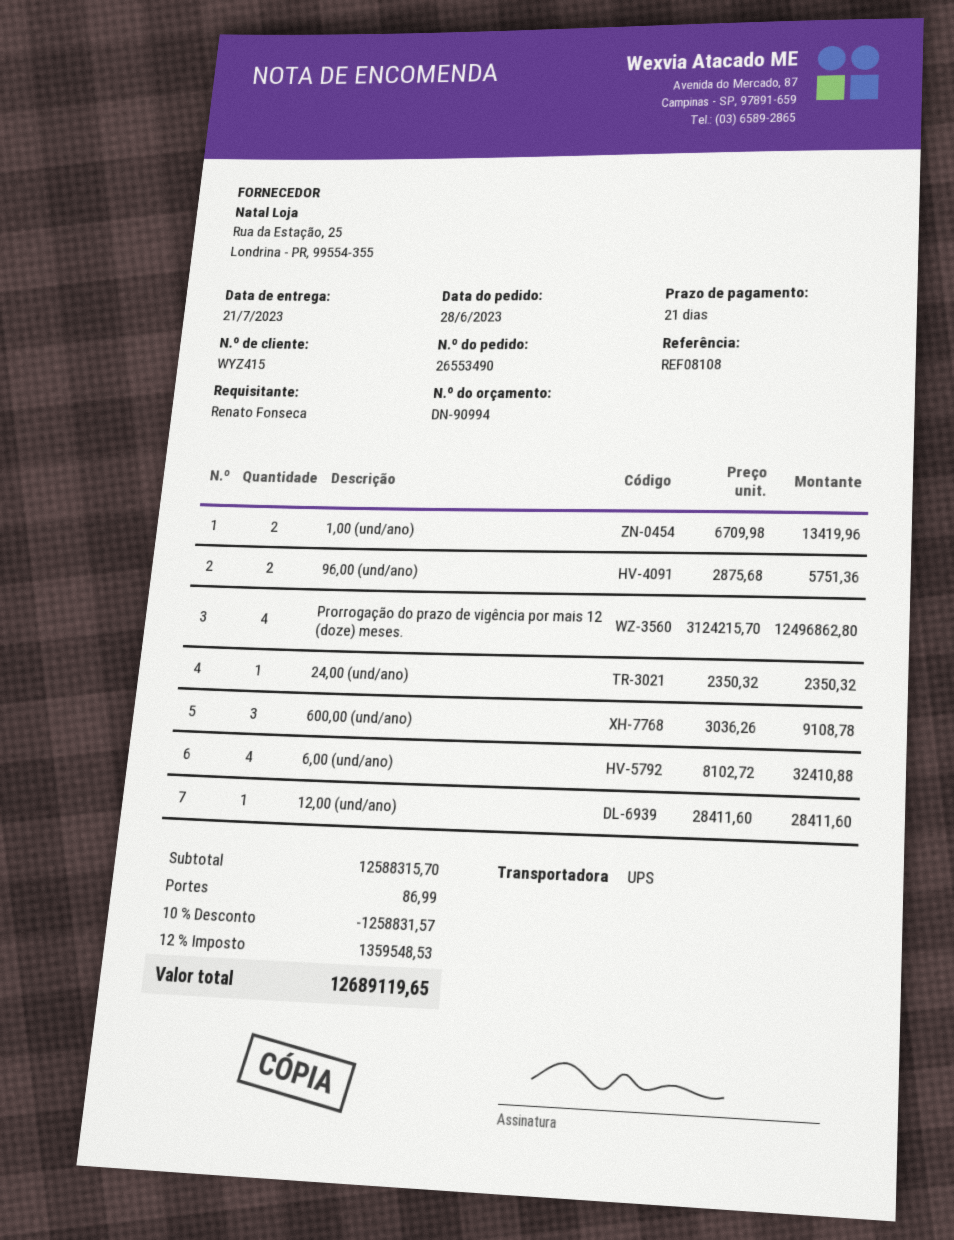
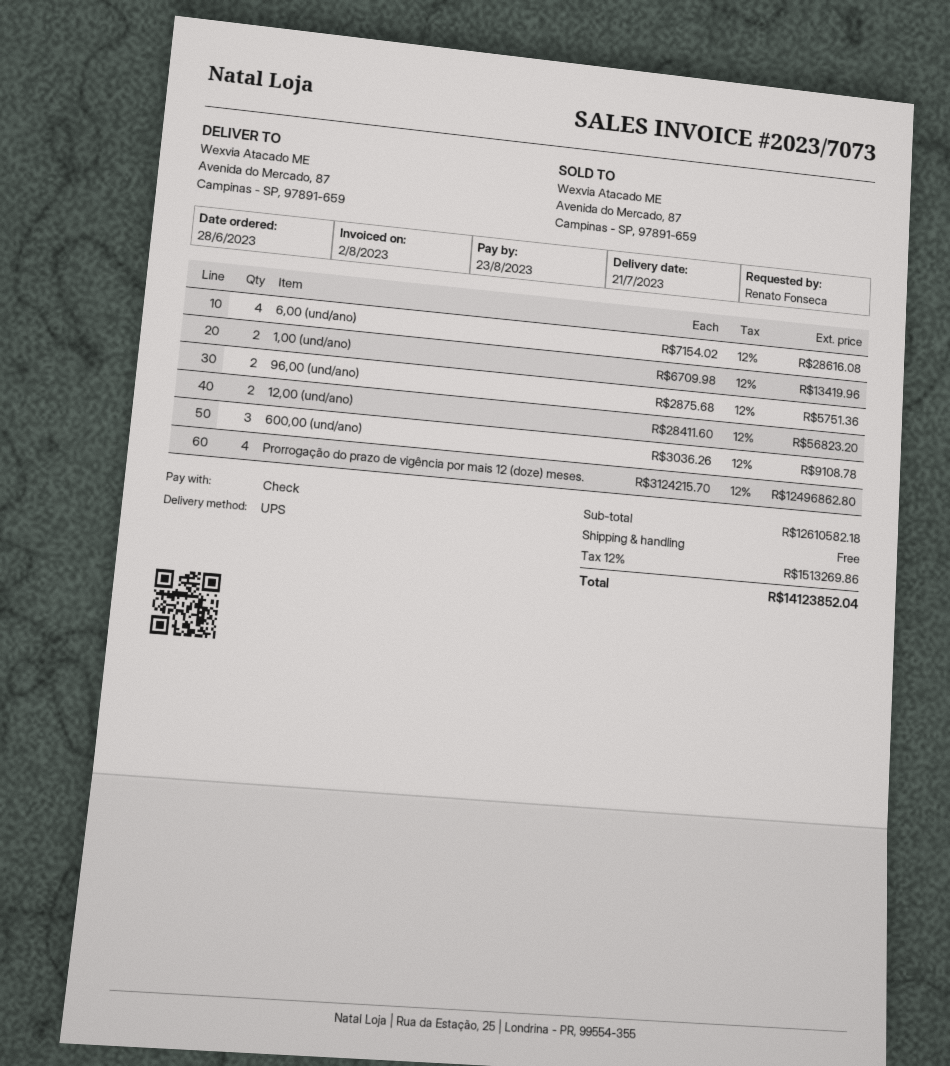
24,00 (und/ano): 1 x 2350.32 = 2350.32 -> none
6,00 (und/ano): 4 x 8102.72 = 32410.88 -> 4 x 7154.02 = 28616.08
12,00 (und/ano): 1 x 28411.60 = 28411.60 -> 2 x 28411.60 = 56823.20
subtotal: 12588315.70 -> 12610582.18
discount: 10% = 1258831.57 -> none
shipping: 86.99 -> 0.00
tax: 12% = 1359548.53 -> 12% = 1513269.86
total: 12689119.65 -> 14123852.04

